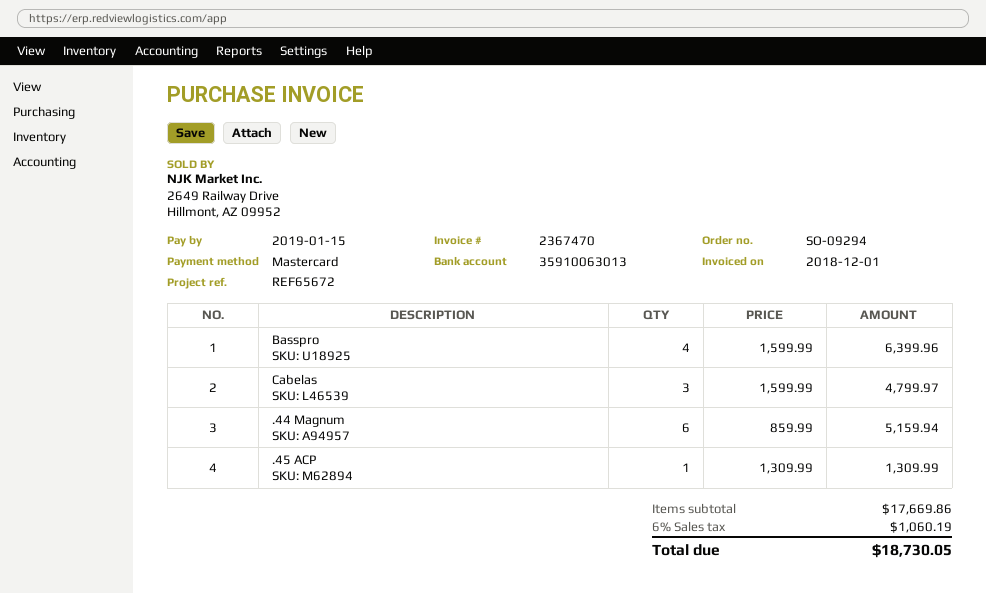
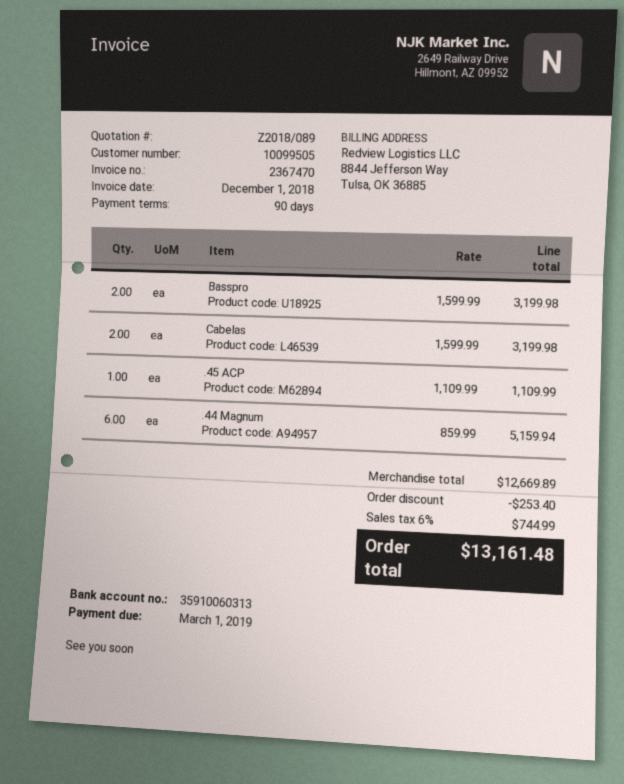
due date: 2019-01-15 -> 2019-03-01
bank account: 35910063013 -> 35910060313
Basspro: 4 x 1599.99 = 6399.96 -> 2 x 1599.99 = 3199.98
Cabelas: 3 x 1599.99 = 4799.97 -> 2 x 1599.99 = 3199.98
.45 ACP: 1 x 1309.99 = 1309.99 -> 1 x 1109.99 = 1109.99
subtotal: 17669.86 -> 12669.89
discount: none -> 253.40
tax: 6% = 1060.19 -> 6% = 744.99
total: 18730.05 -> 13161.48

